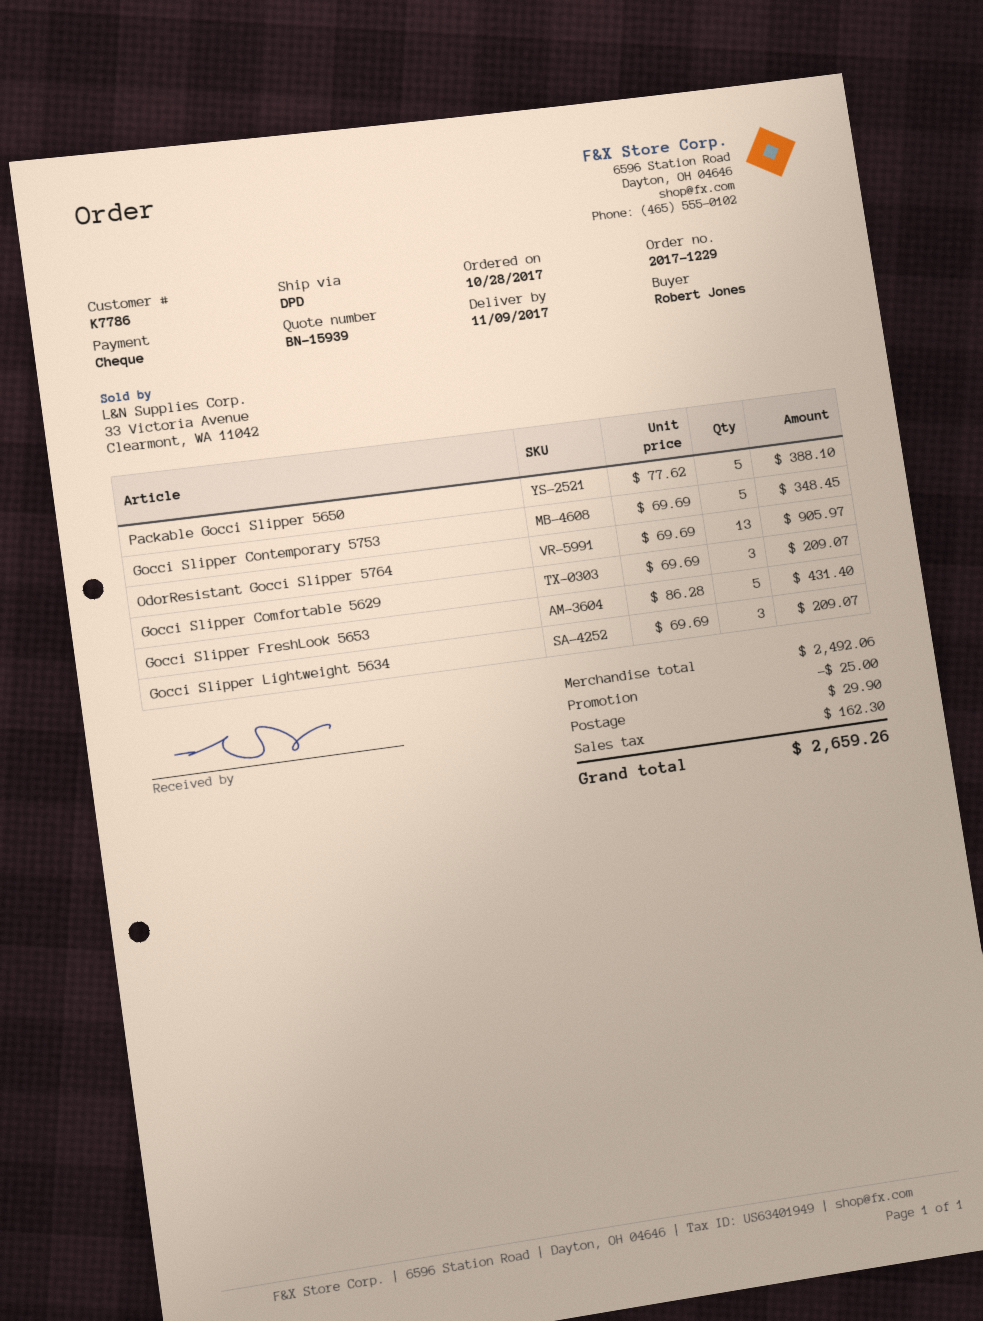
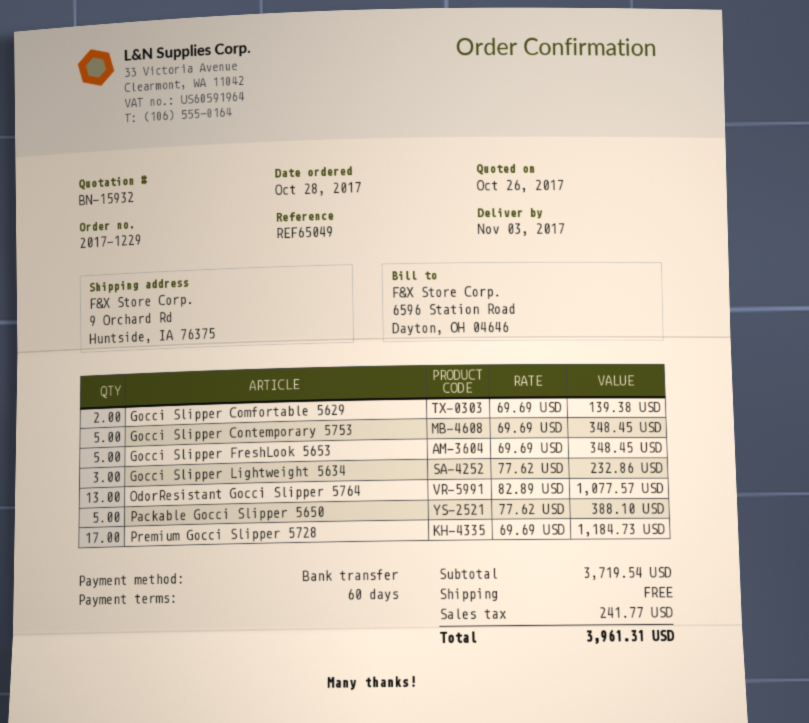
quote number: BN-15939 -> BN-15932
delivery date: 2017-11-09 -> 2017-11-03
payment method: cheque -> bank transfer
OdorResistant Gocci Slipper 5764: 13 x 69.69 = 905.97 -> 13 x 82.89 = 1077.57
Gocci Slipper Comfortable 5629: 3 x 69.69 = 209.07 -> 2 x 69.69 = 139.38
Gocci Slipper FreshLook 5653: 5 x 86.28 = 431.40 -> 5 x 69.69 = 348.45
Gocci Slipper Lightweight 5634: 3 x 69.69 = 209.07 -> 3 x 77.62 = 232.86
Premium Gocci Slipper 5728: none -> 17 x 69.69 = 1184.73
subtotal: 2492.06 -> 3719.54
discount: 25.00 -> none
shipping: 29.90 -> 0.00
tax: 162.30 -> 241.77
total: 2659.26 -> 3961.31

